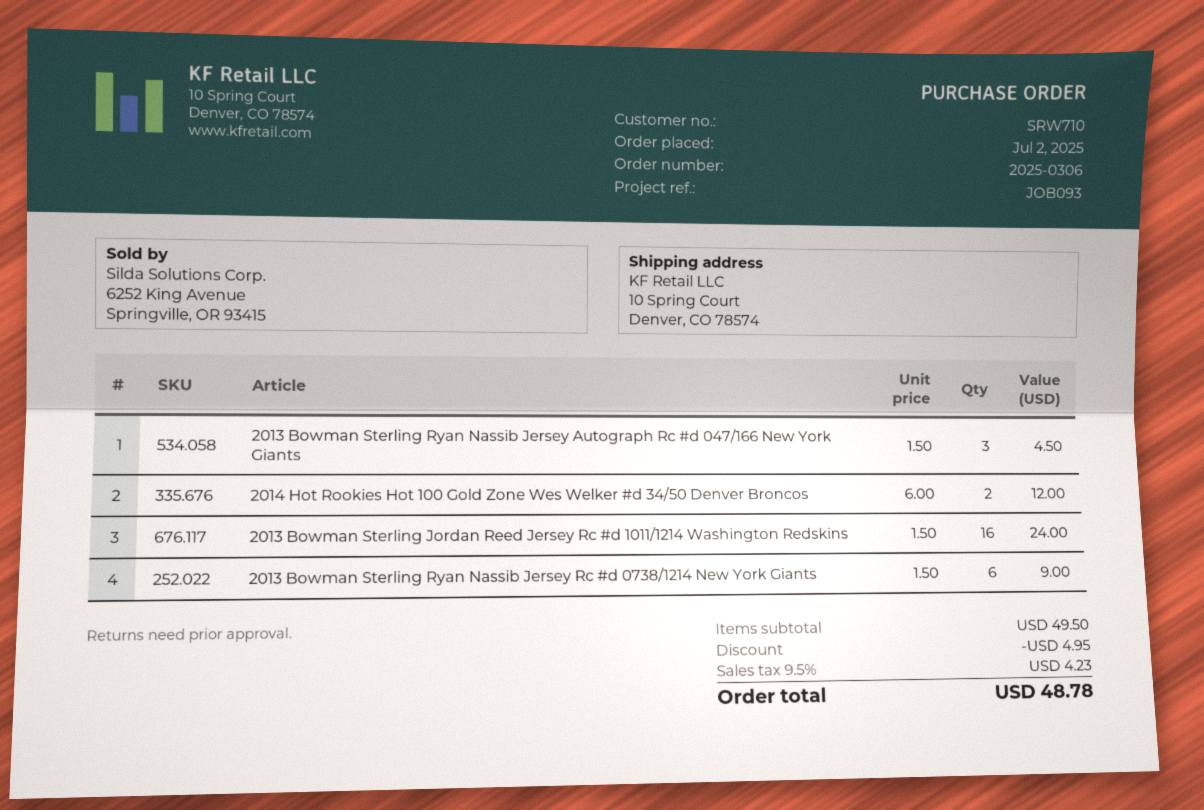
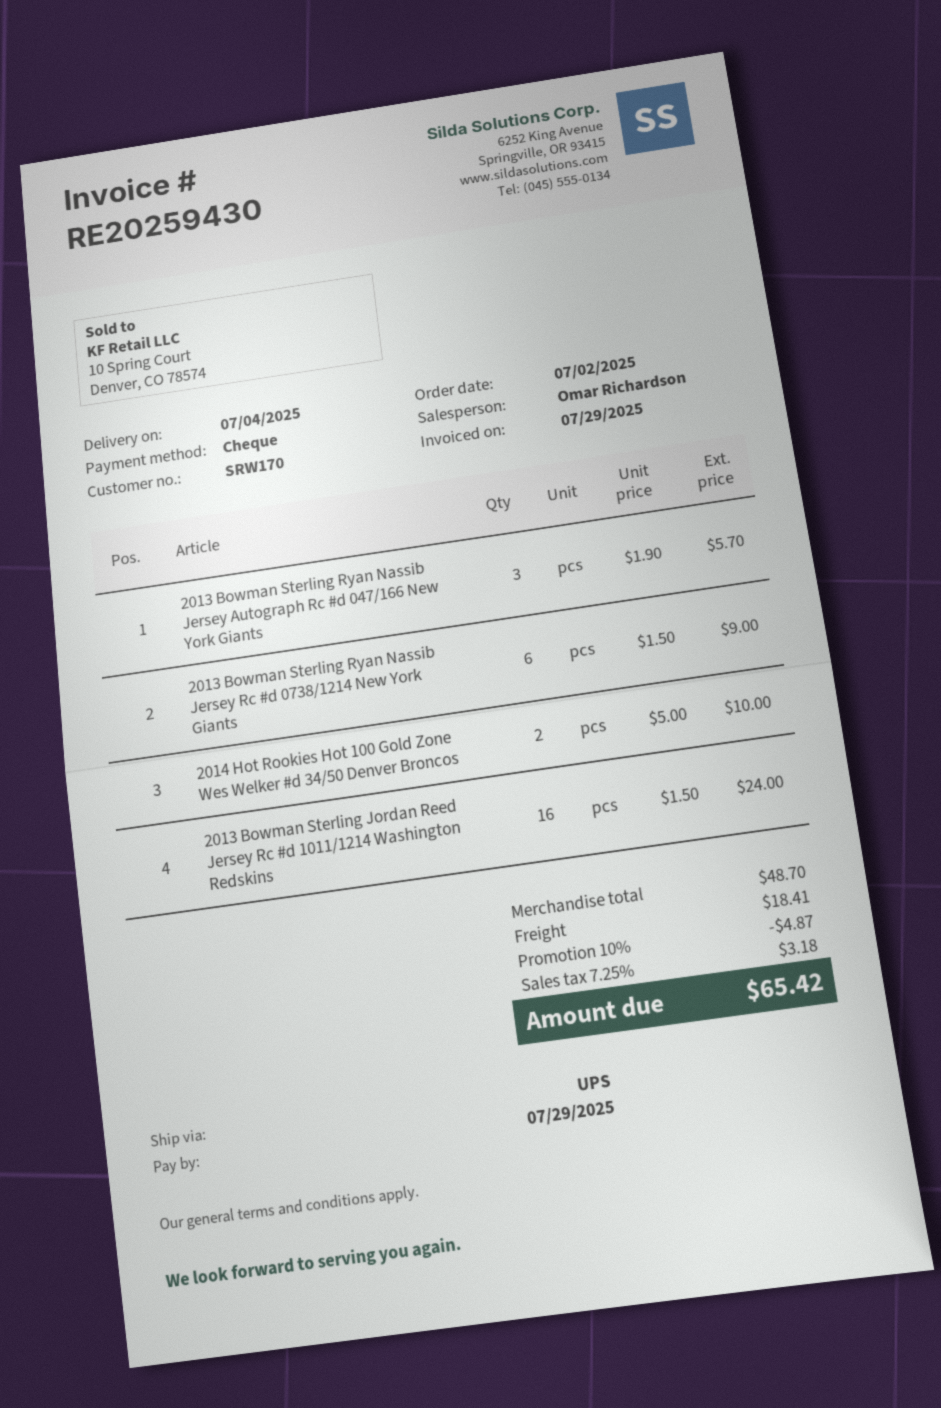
customer number: SRW710 -> SRW170
2013 Bowman Sterling Ryan Nassib Jersey Autograph Rc #d 047/166 New York Giants: 3 x 1.50 = 4.50 -> 3 x 1.90 = 5.70
2014 Hot Rookies Hot 100 Gold Zone Wes Welker #d 34/50 Denver Broncos: 2 x 6.00 = 12.00 -> 2 x 5.00 = 10.00
subtotal: 49.50 -> 48.70
discount: 4.95 -> 4.87
shipping: none -> 18.41
tax: 9.5% = 4.23 -> 7.25% = 3.18
total: 48.78 -> 65.42

